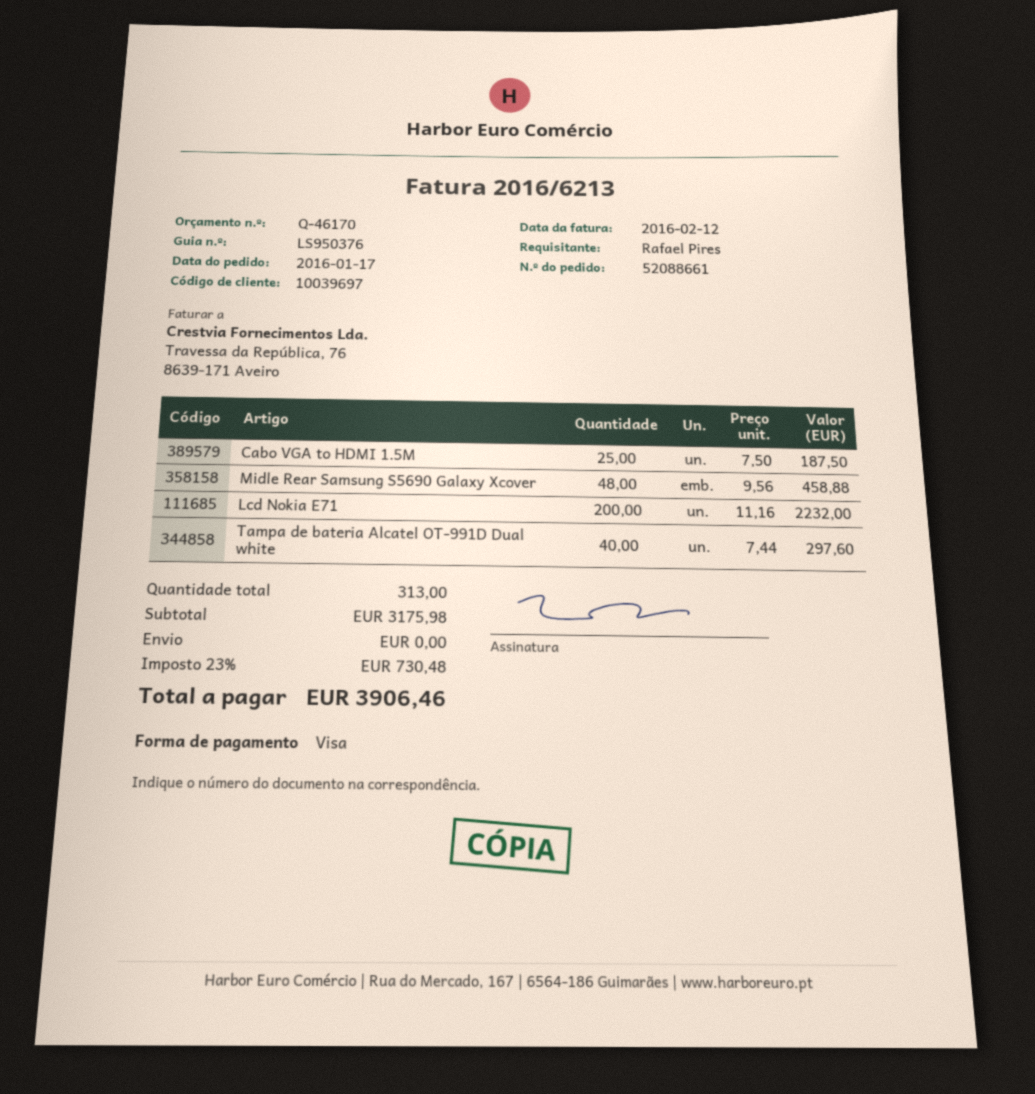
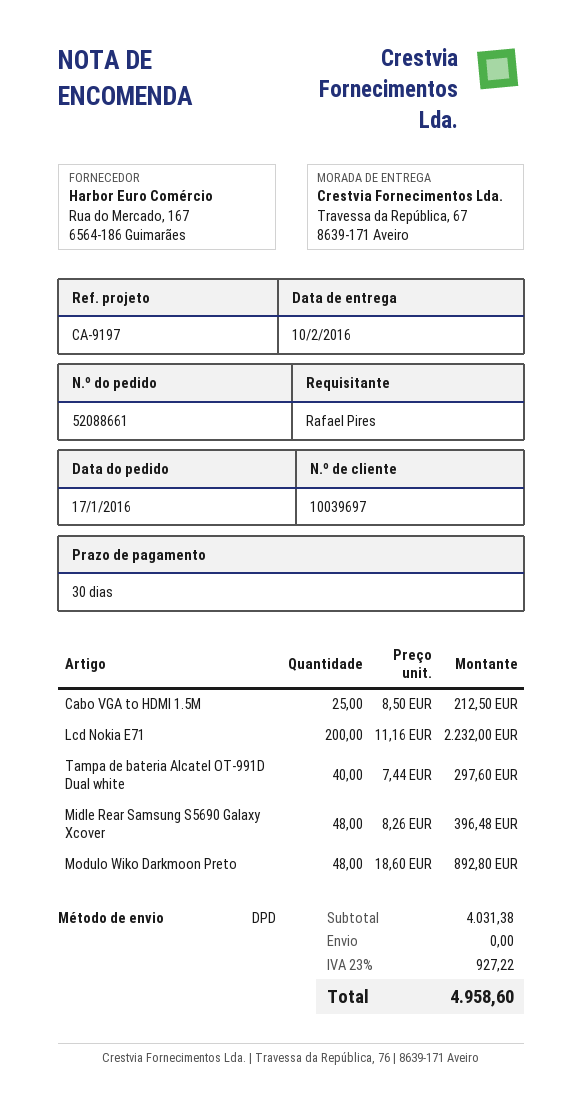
Cabo VGA to HDMI 1.5M: 25 x 7.50 = 187.50 -> 25 x 8.50 = 212.50
Midle Rear Samsung S5690 Galaxy Xcover: 48 x 9.56 = 458.88 -> 48 x 8.26 = 396.48
Modulo Wiko Darkmoon Preto: none -> 48 x 18.60 = 892.80
subtotal: 3175.98 -> 4031.38
tax: 23% = 730.48 -> 23% = 927.22
total: 3906.46 -> 4958.60

